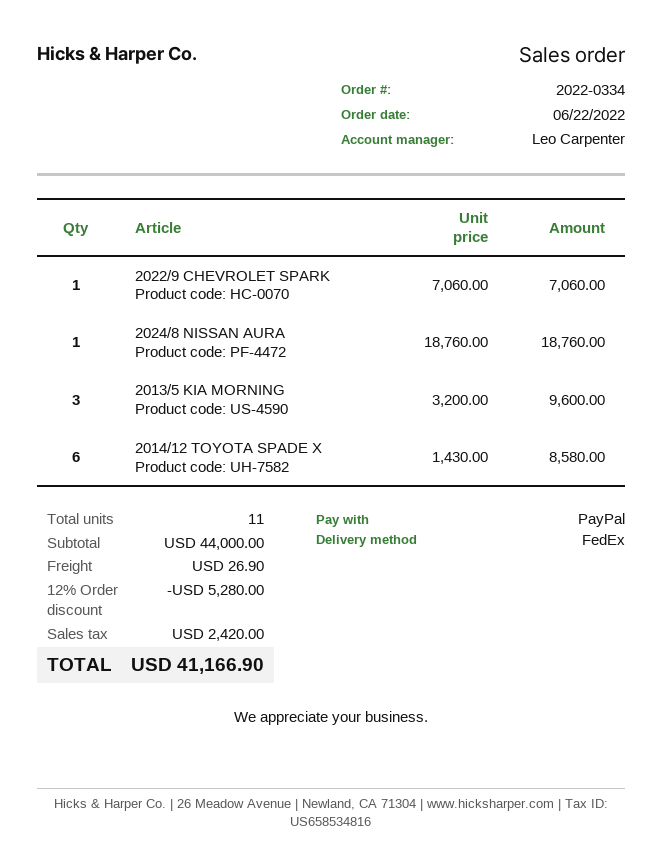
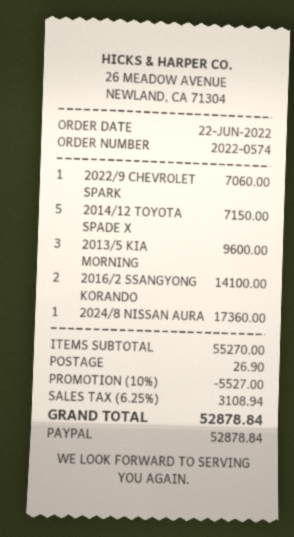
order number: 2022-0334 -> 2022-0574
2024/8 NISSAN AURA: 1 for 18760.00 -> 1 for 17360.00
2014/12 TOYOTA SPADE X: 6 for 8580.00 -> 5 for 7150.00
2016/2 SSANGYONG KORANDO: none -> 2 for 14100.00
subtotal: 44000.00 -> 55270.00
discount: 12% = 5280.00 -> 10% = 5527.00
tax: 2420.00 -> 3108.94
total: 41166.90 -> 52878.84

